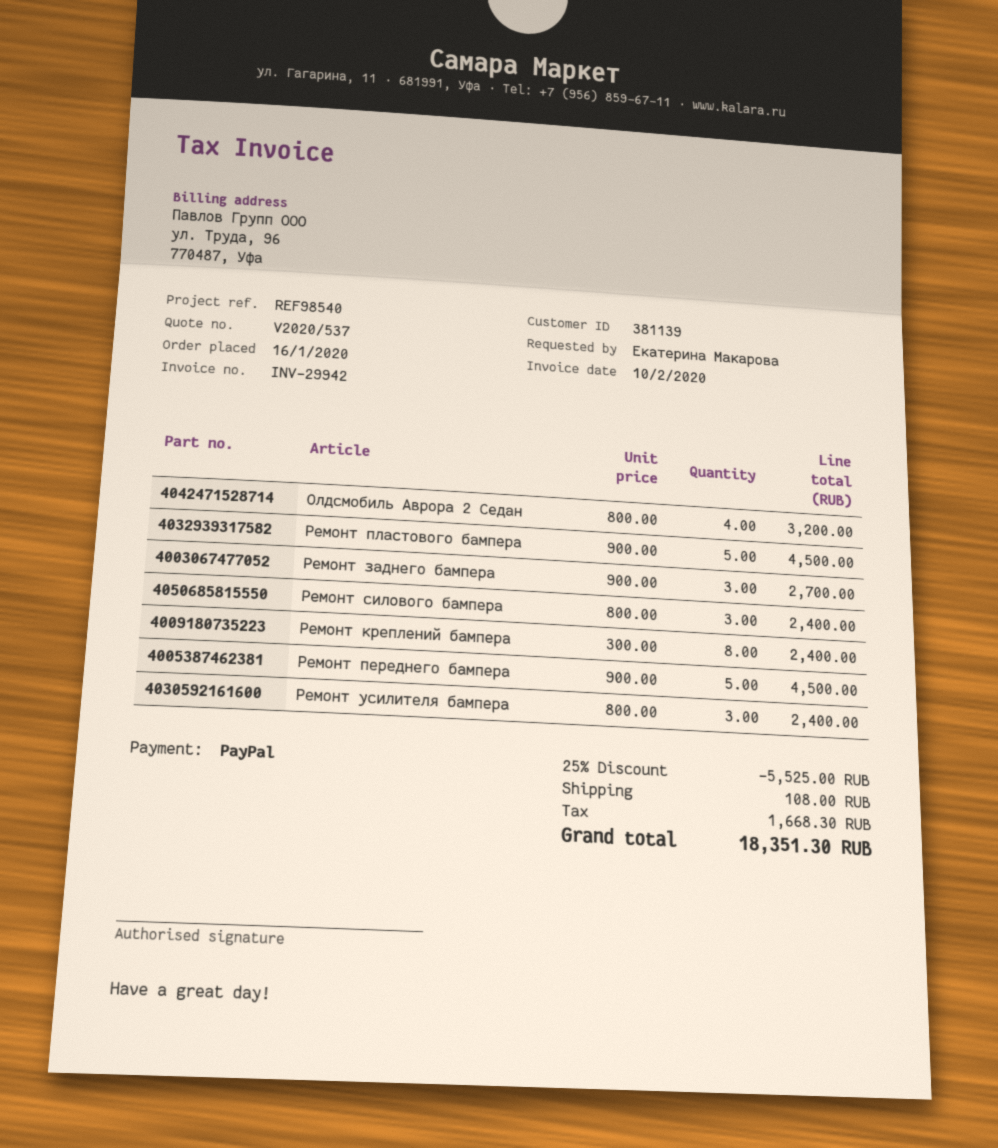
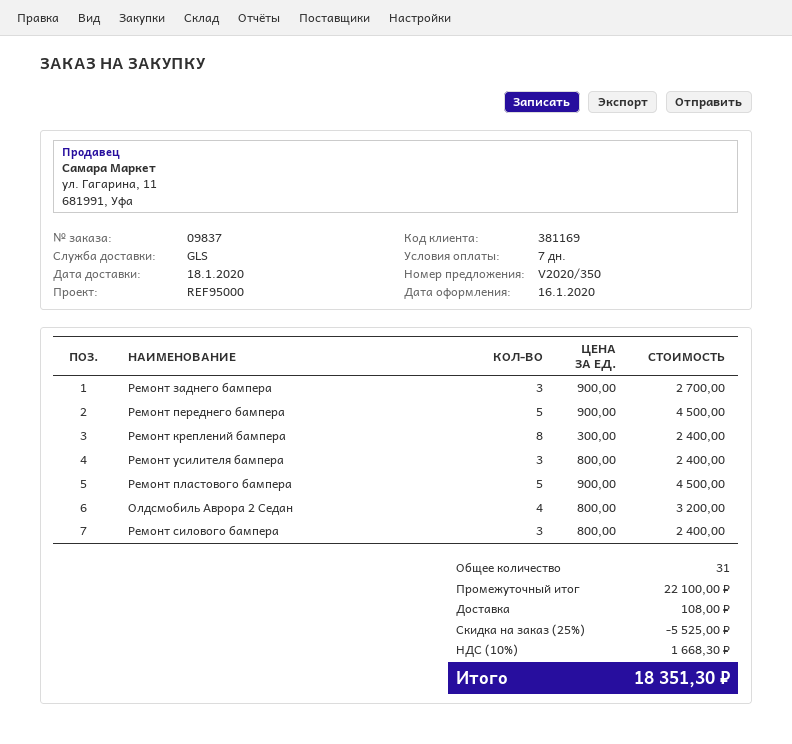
quote number: V2020/537 -> V2020/350
customer number: 381139 -> 381169
reference: REF98540 -> REF95000

